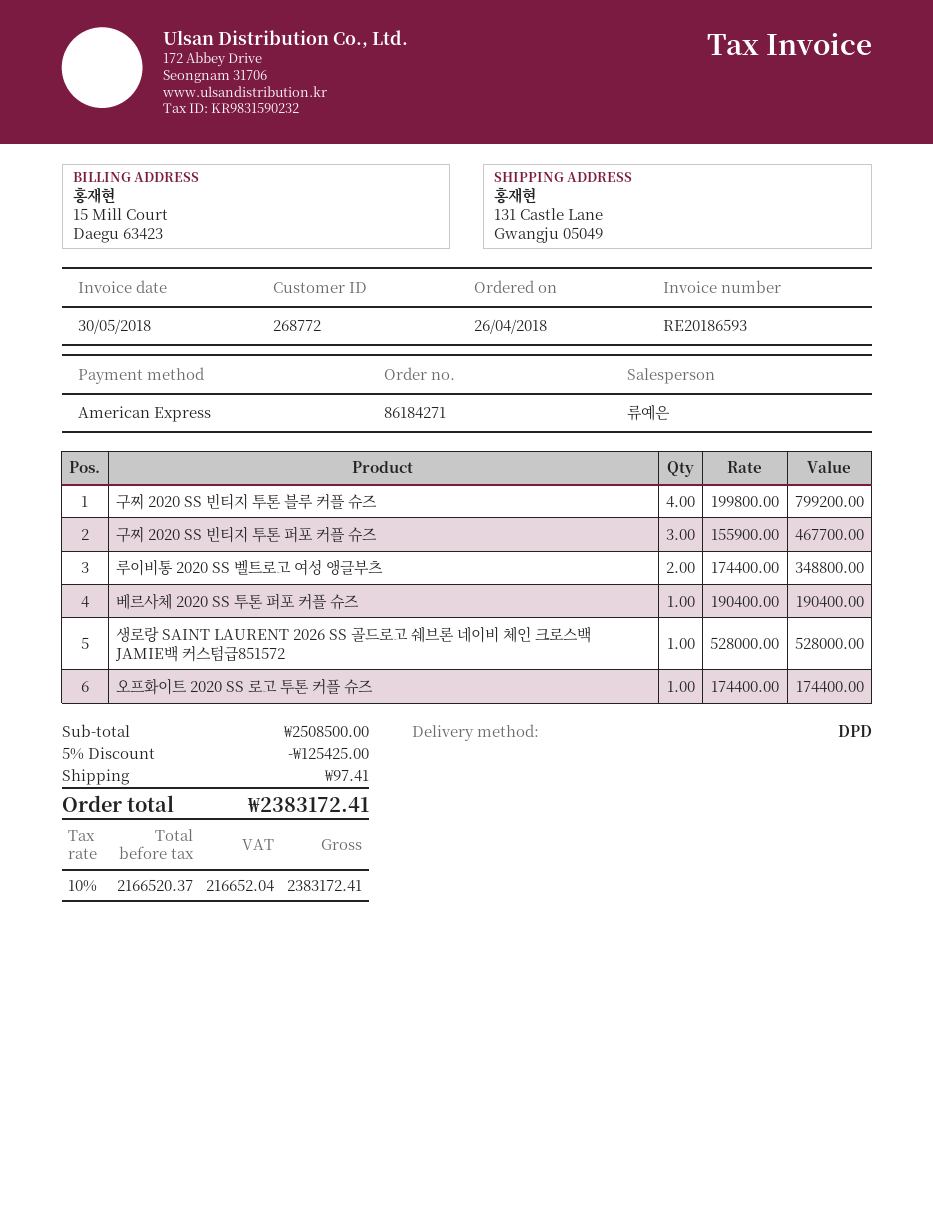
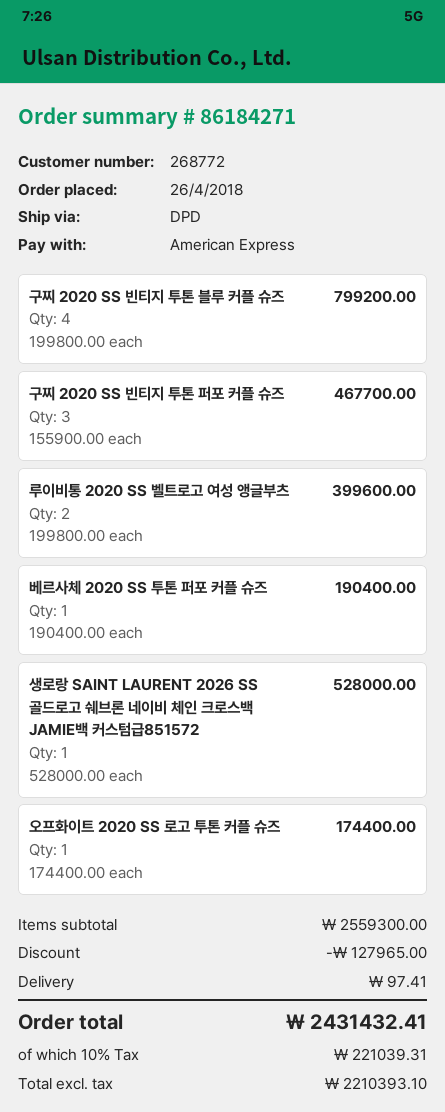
루이비통 2020 SS 벨트로고 여성 앵글부츠: 2 x 174400.00 = 348800.00 -> 2 x 199800.00 = 399600.00
subtotal: 2508500.00 -> 2559300.00
discount: 125425.00 -> 127965.00
net: 2166520.37 -> 2210393.10
tax: 10% = 216652.04 -> 10% = 221039.31
total: 2383172.41 -> 2431432.41

